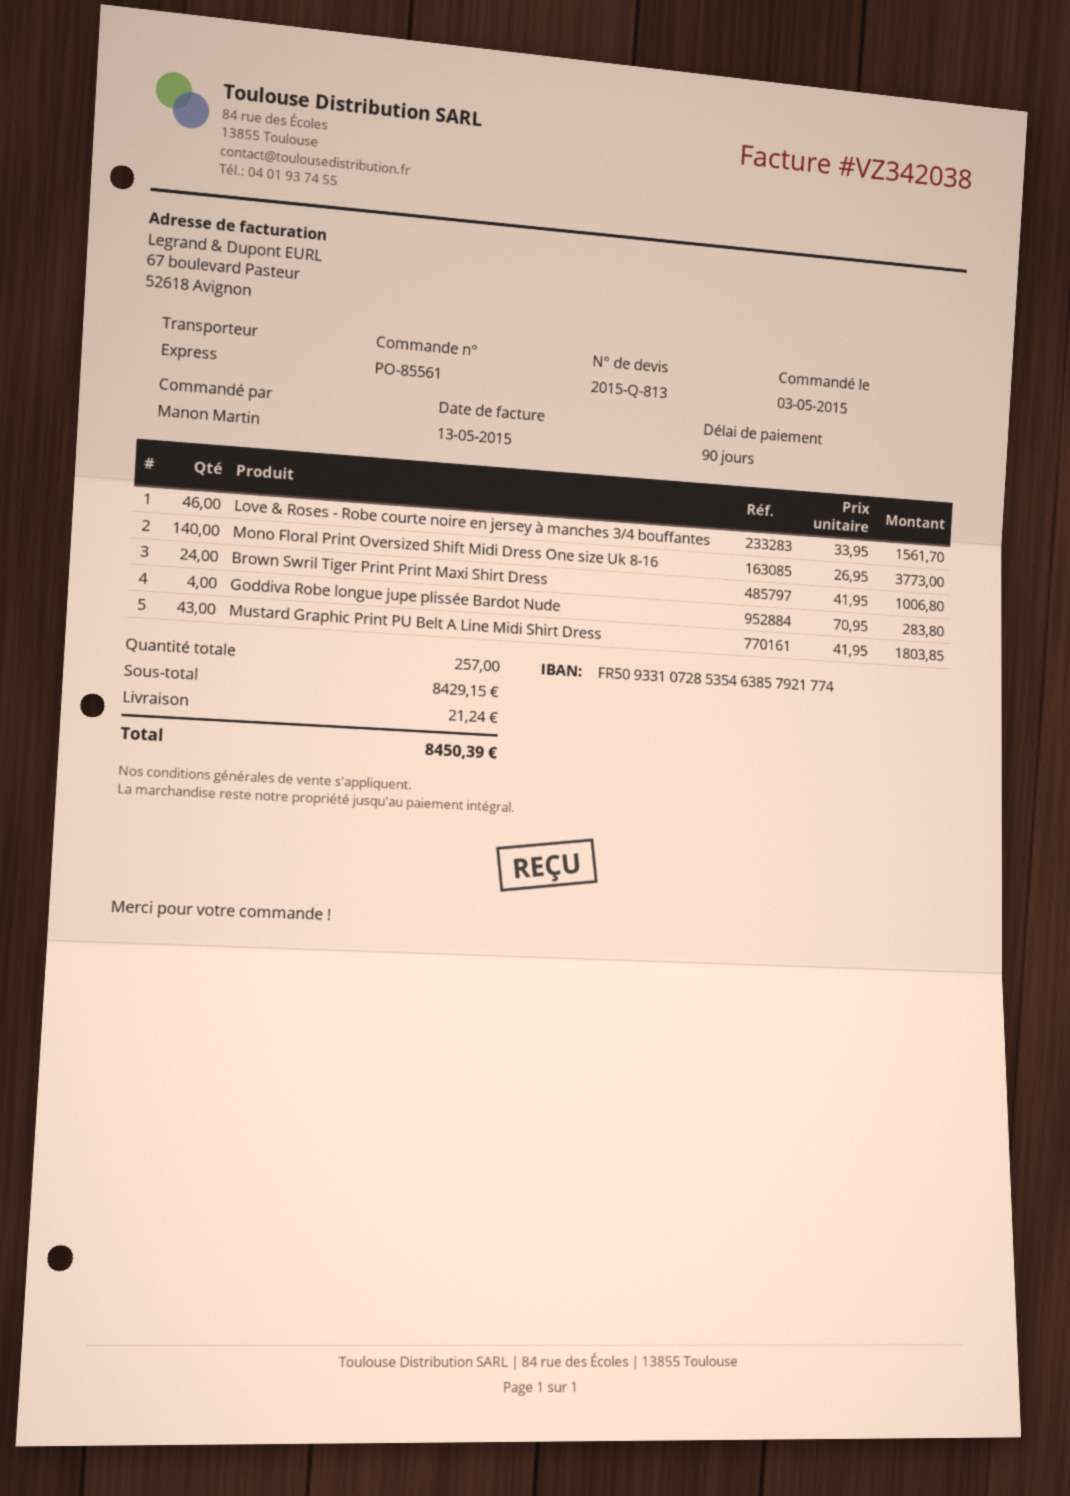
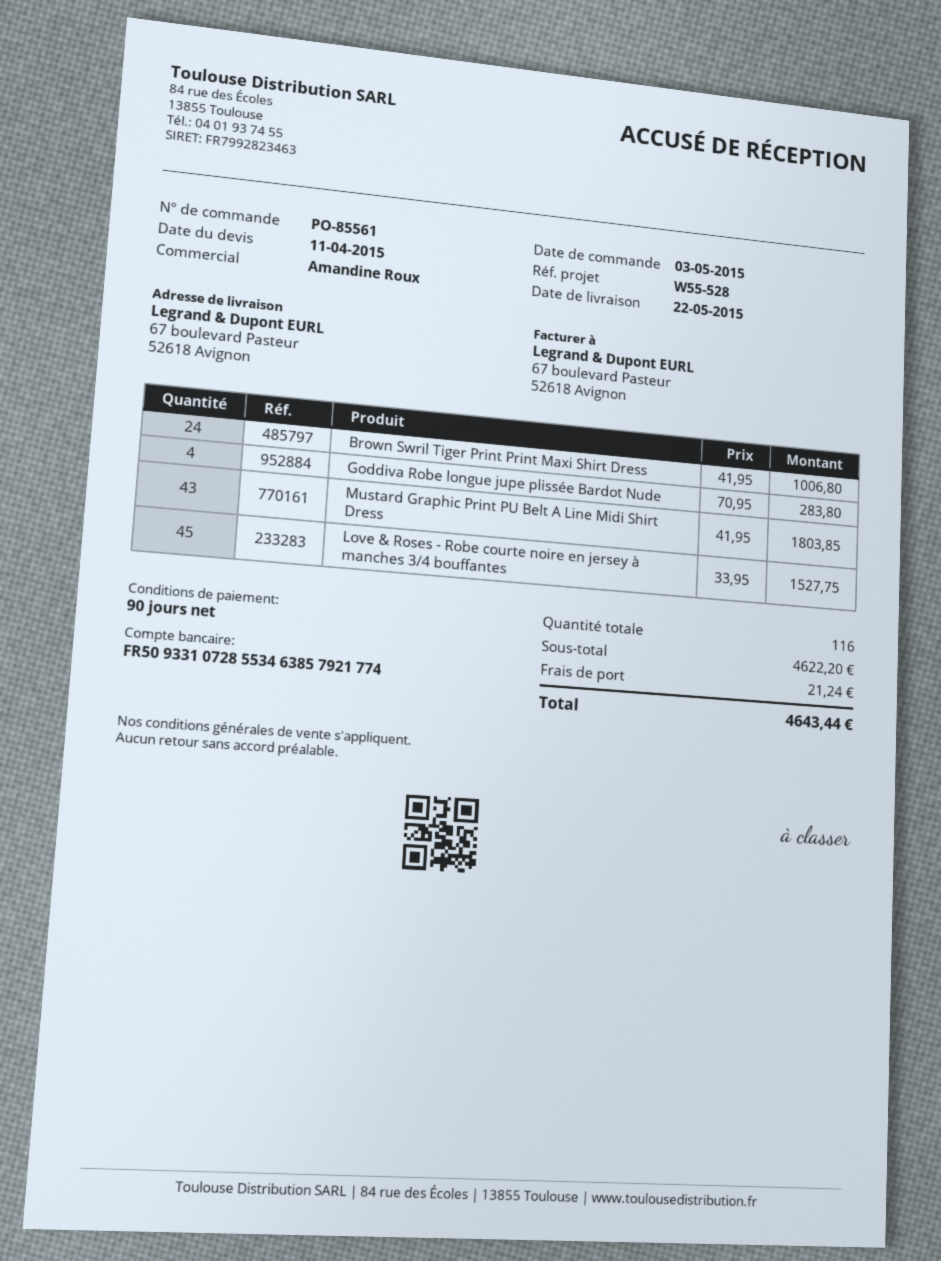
bank account: FR5093310728535463857921774 -> FR5093310728553463857921774
Love & Roses - Robe courte noire en jersey à manches 3/4 bouffantes: 46 x 33.95 = 1561.70 -> 45 x 33.95 = 1527.75
Mono Floral Print Oversized Shift Midi Dress One size Uk 8-16: 140 x 26.95 = 3773.00 -> none
total quantity: 257 -> 116
subtotal: 8429.15 -> 4622.20
total: 8450.39 -> 4643.44

